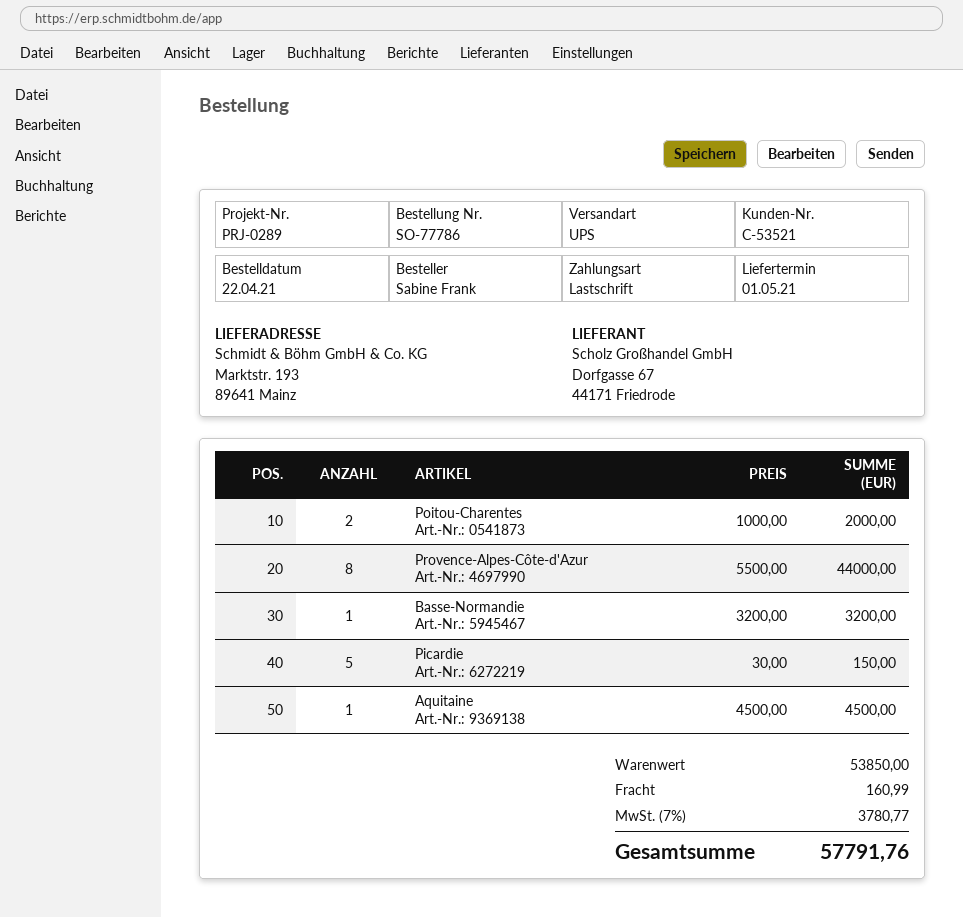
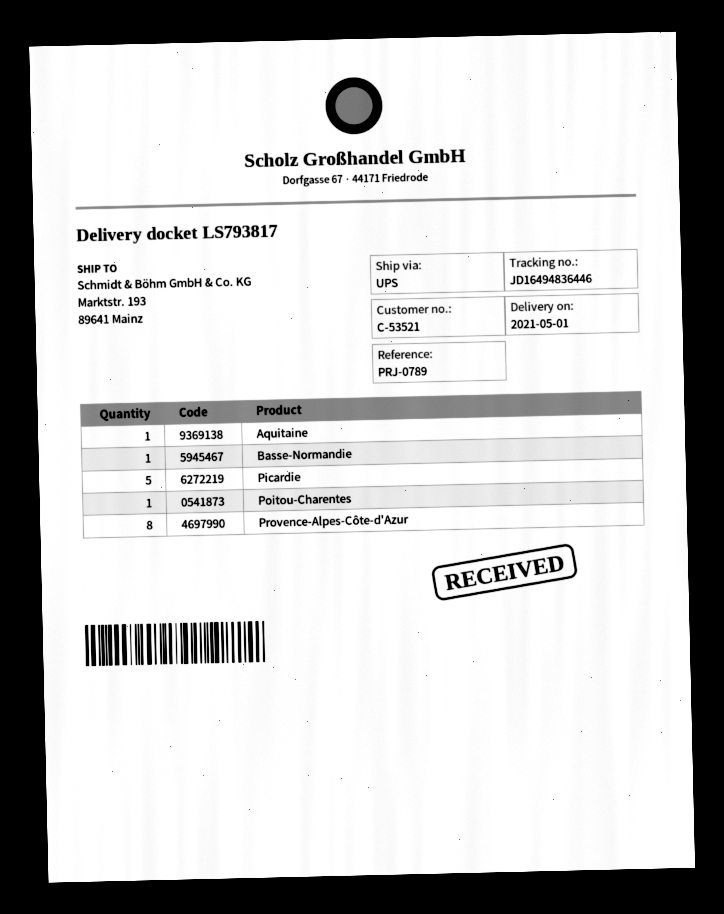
reference: PRJ-0289 -> PRJ-0789
Poitou-Charentes: 2 -> 1

